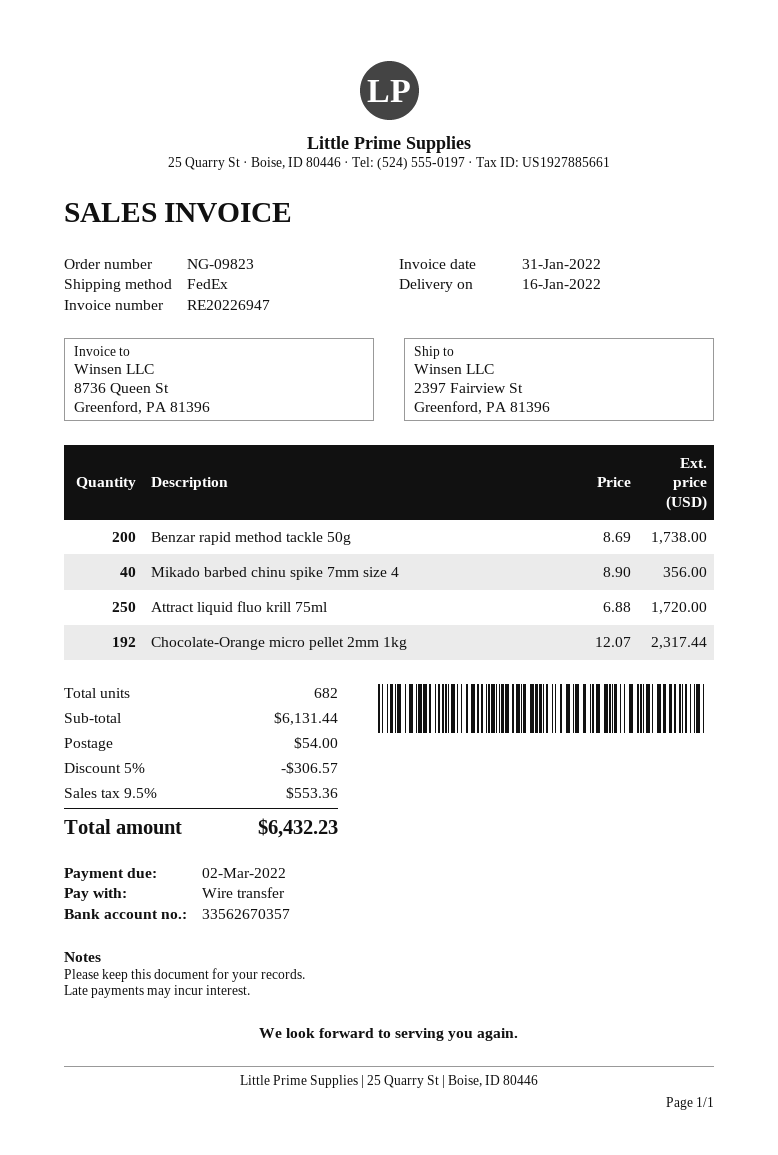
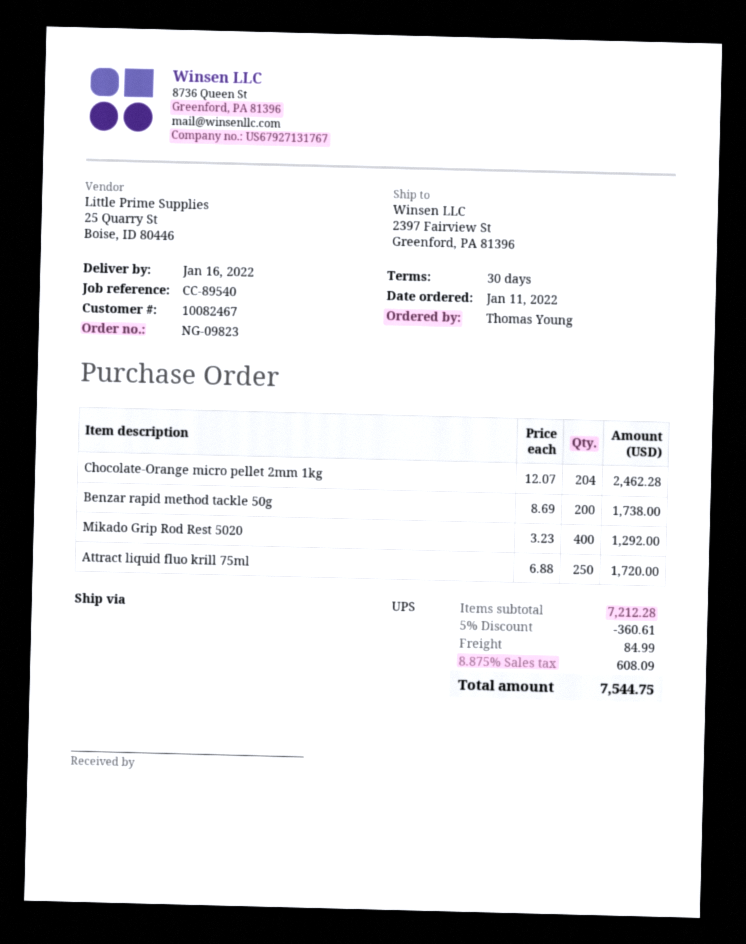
shipping method: FedEx -> UPS
Mikado barbed chinu spike 7mm size 4: 40 x 8.90 = 356.00 -> none
Chocolate-Orange micro pellet 2mm 1kg: 192 x 12.07 = 2317.44 -> 204 x 12.07 = 2462.28
Mikado Grip Rod Rest 5020: none -> 400 x 3.23 = 1292.00
subtotal: 6131.44 -> 7212.28
discount: 5% = 306.57 -> 5% = 360.61
shipping: 54.00 -> 84.99
tax: 9.5% = 553.36 -> 8.875% = 608.09
total: 6432.23 -> 7544.75

